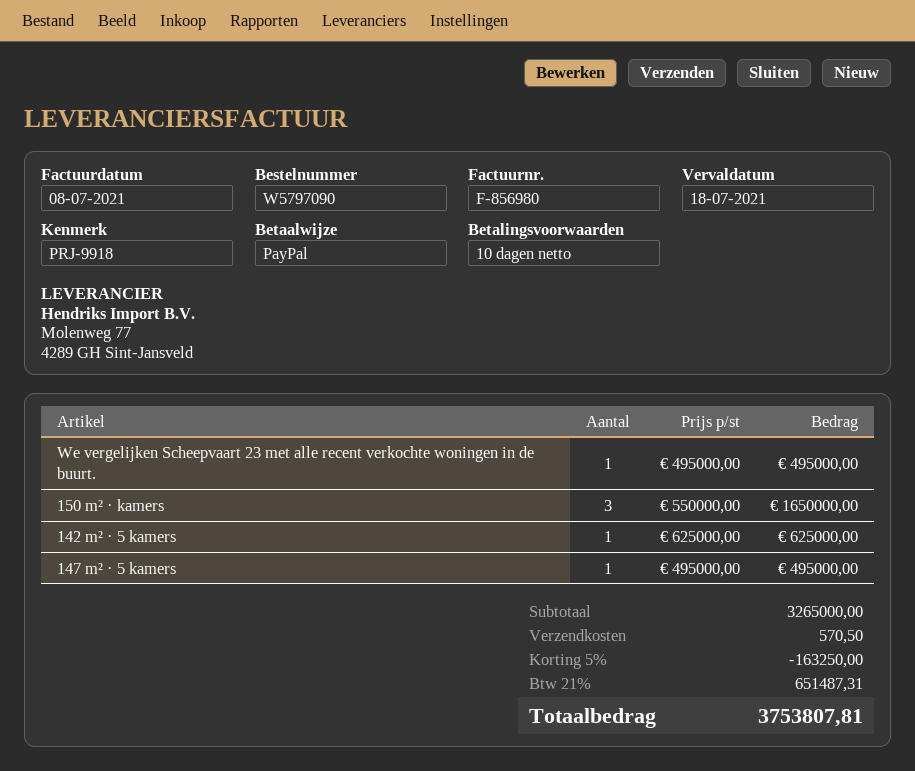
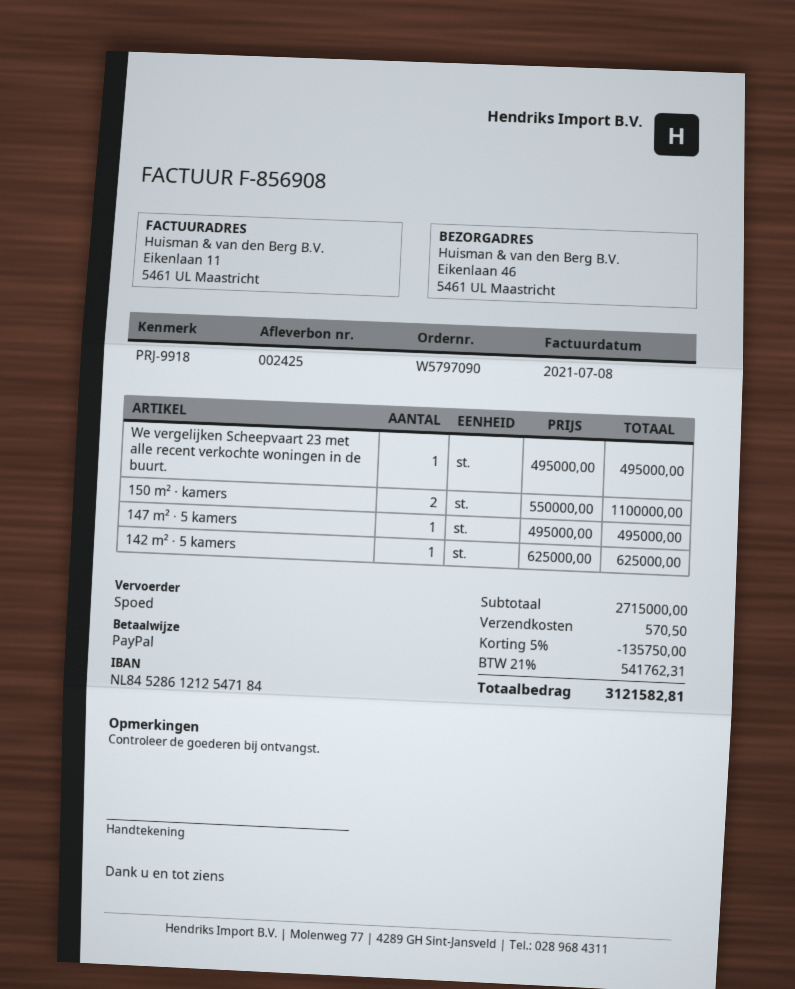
invoice number: F-856980 -> F-856908
150 m² · kamers: 3 x 550000.00 = 1650000.00 -> 2 x 550000.00 = 1100000.00
subtotal: 3265000.00 -> 2715000.00
discount: 5% = 163250.00 -> 5% = 135750.00
tax: 21% = 651487.31 -> 21% = 541762.31
total: 3753807.81 -> 3121582.81

